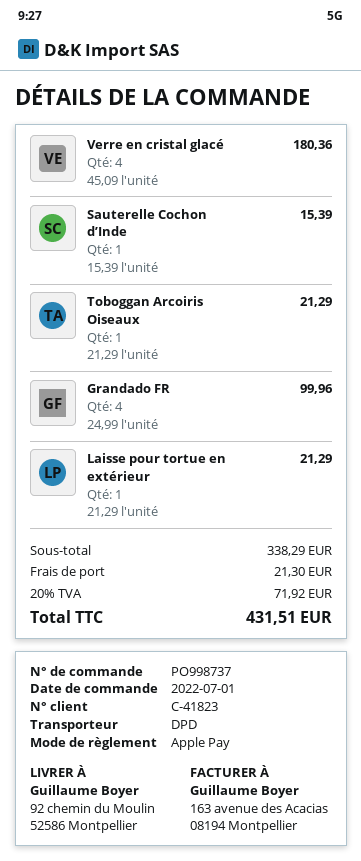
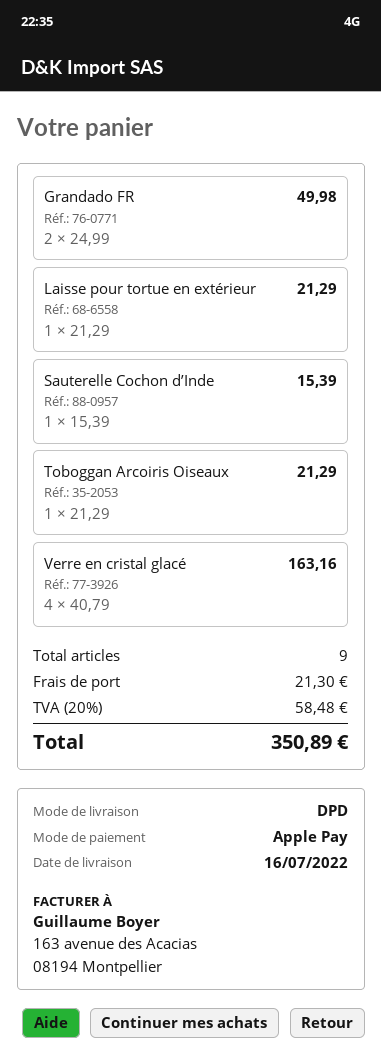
Verre en cristal glacé: 4 x 45.09 = 180.36 -> 4 x 40.79 = 163.16
Grandado FR: 4 x 24.99 = 99.96 -> 2 x 24.99 = 49.98
tax: 20% = 71.92 -> 20% = 58.48
total: 431.51 -> 350.89

